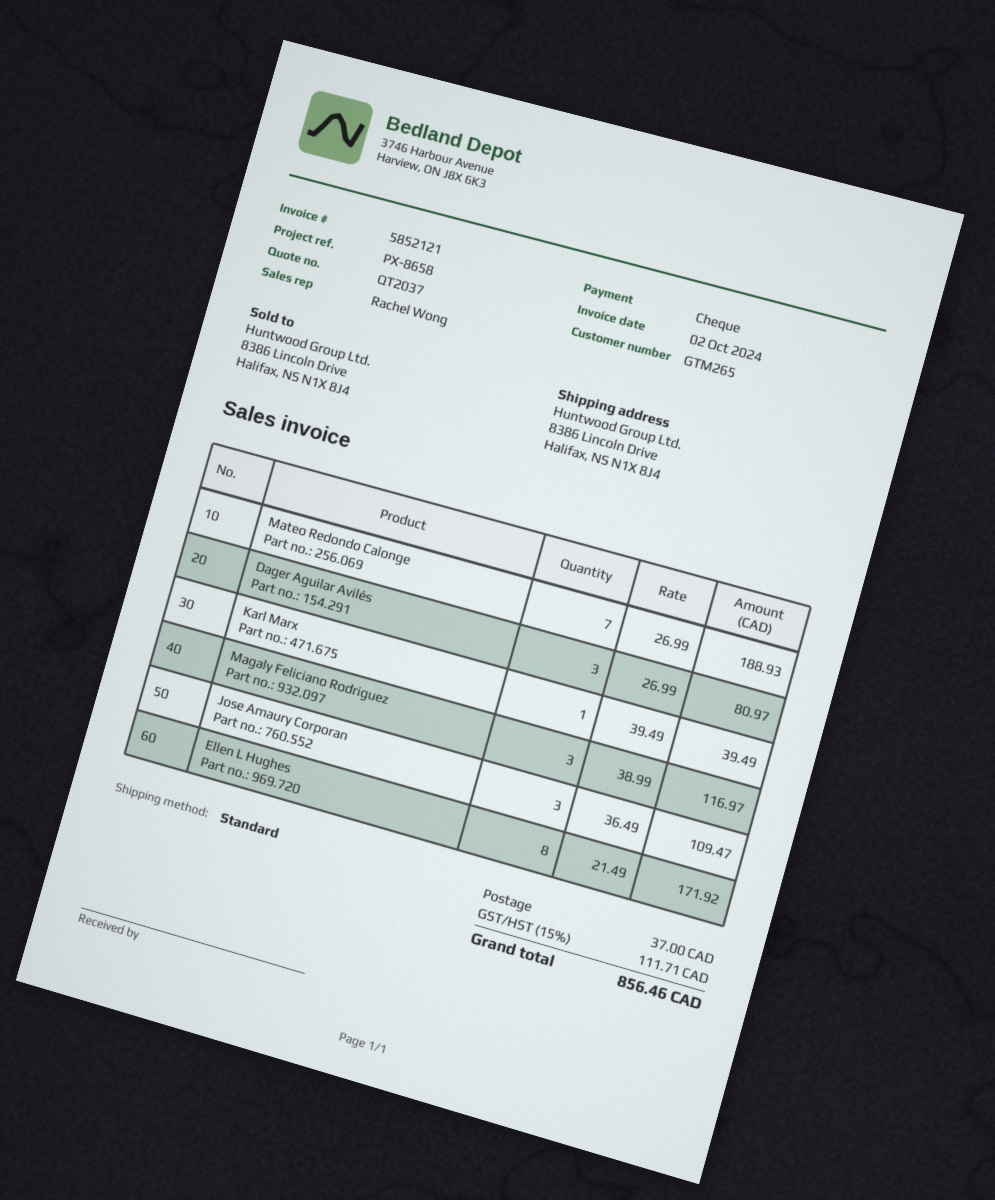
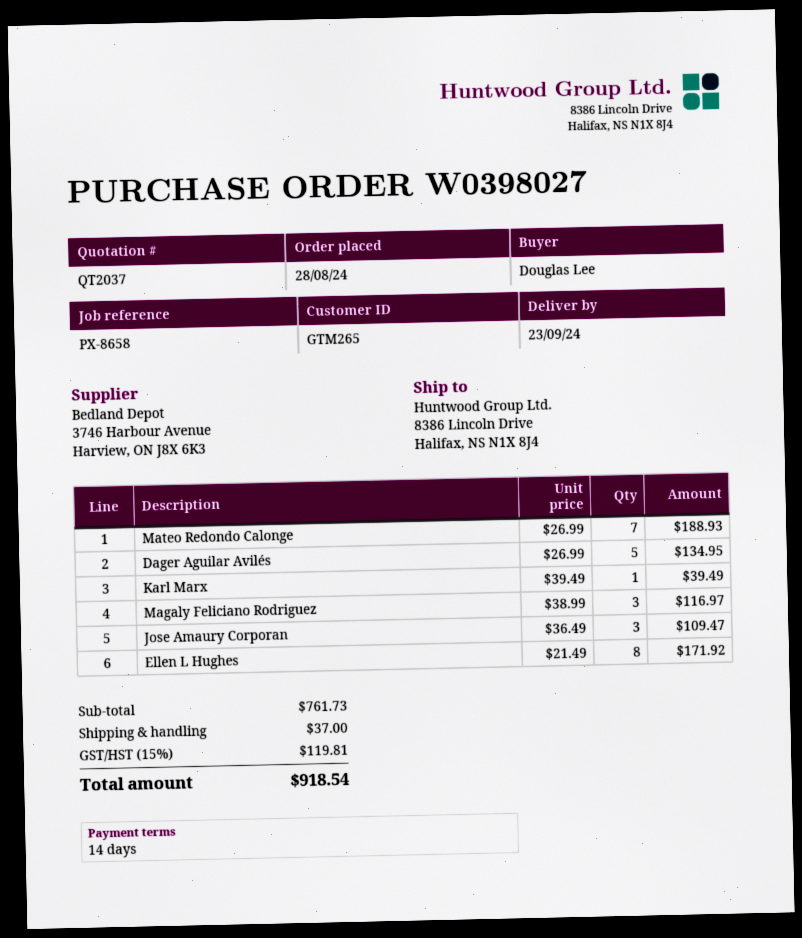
Dager Aguilar Avilés: 3 x 26.99 = 80.97 -> 5 x 26.99 = 134.95
tax: 15% = 111.71 -> 15% = 119.81
total: 856.46 -> 918.54

